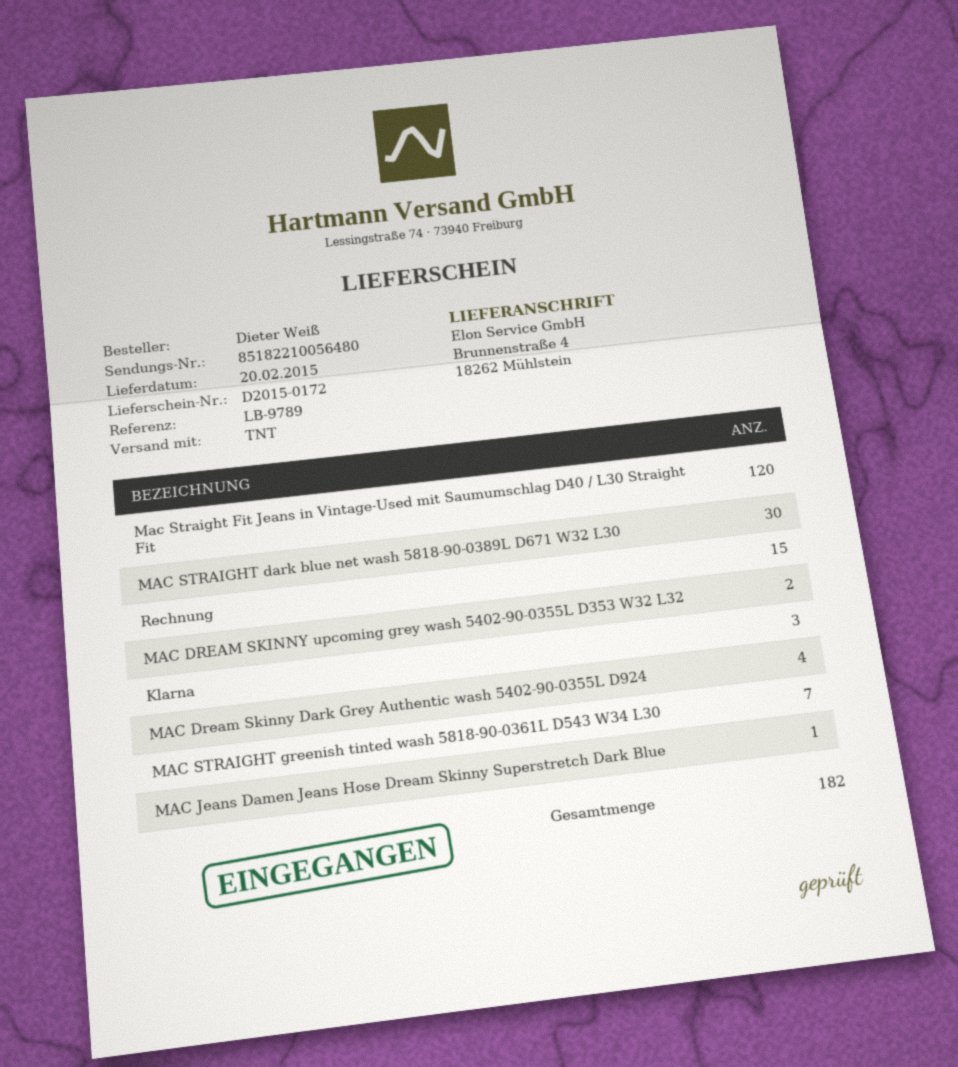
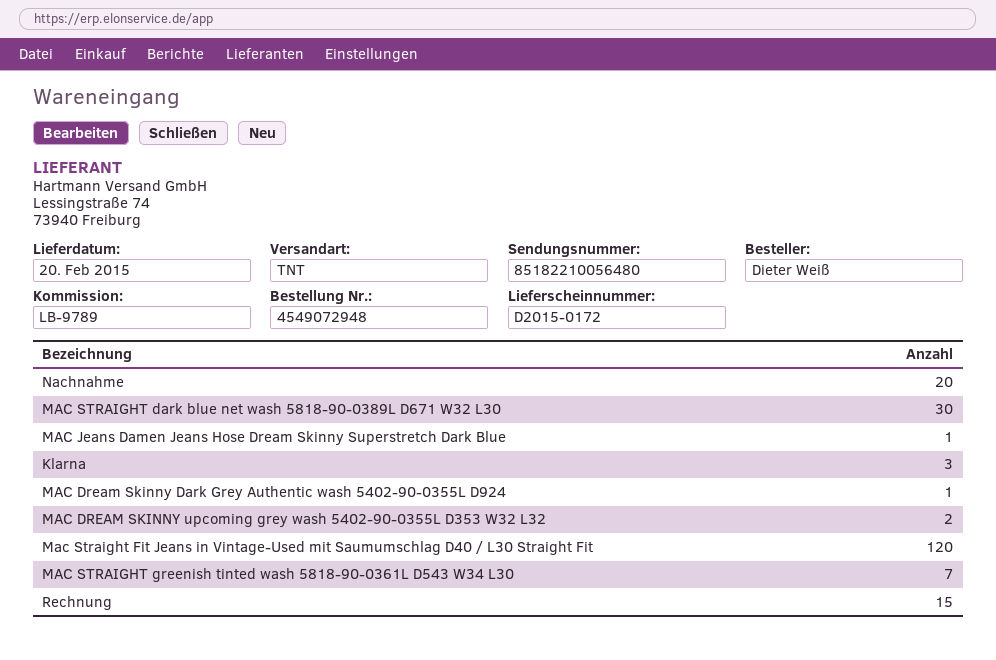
MAC Dream Skinny Dark Grey Authentic wash 5402-90-0355L D924: 4 -> 1
Nachnahme: none -> 20

